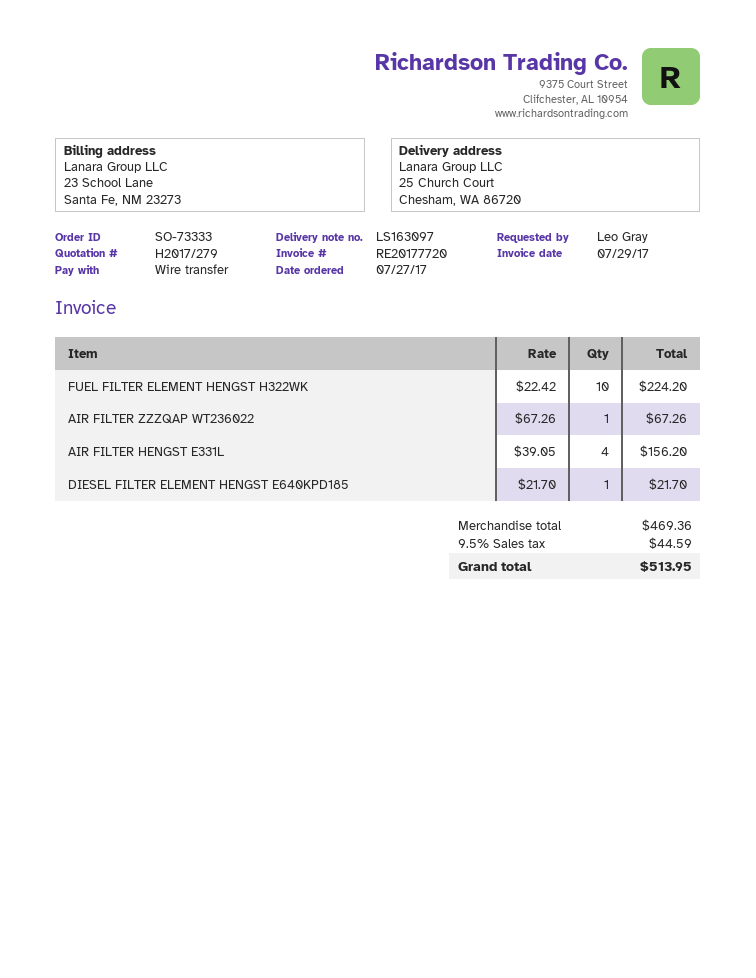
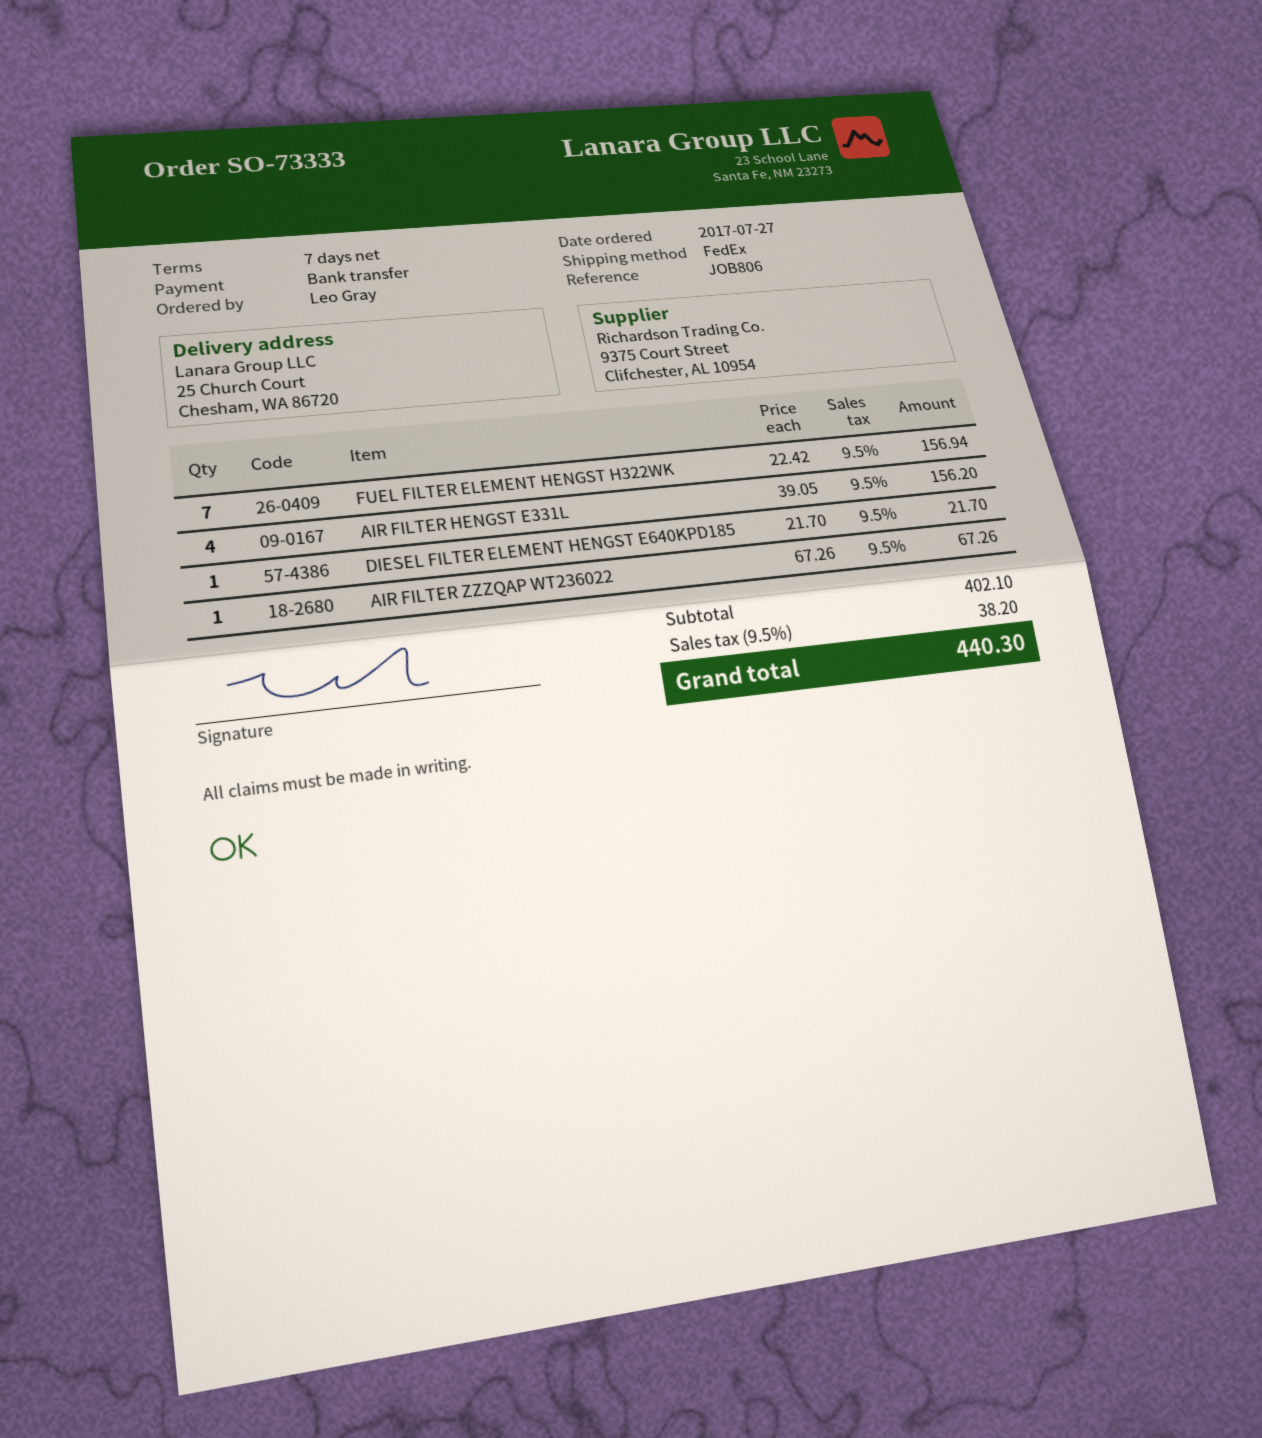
FUEL FILTER ELEMENT HENGST H322WK: 10 x 22.42 = 224.20 -> 7 x 22.42 = 156.94
subtotal: 469.36 -> 402.10
tax: 9.5% = 44.59 -> 9.5% = 38.20
total: 513.95 -> 440.30

